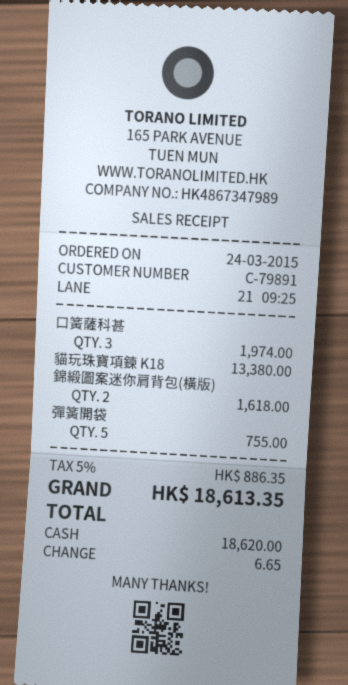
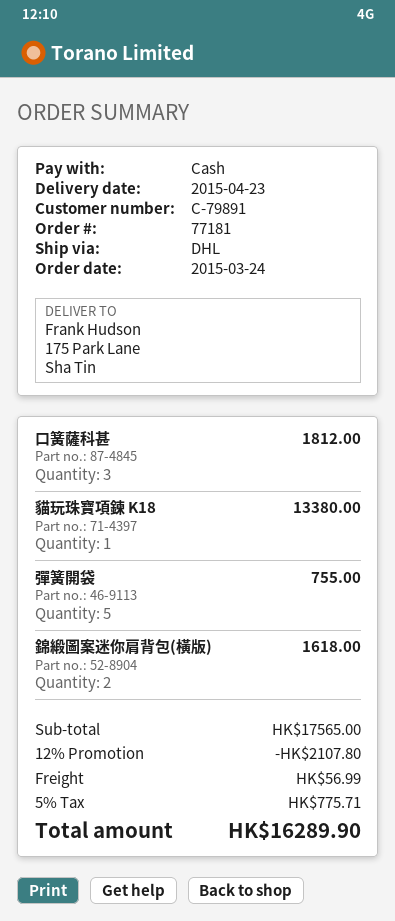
口簧薩科甚: 3 for 1974.00 -> 3 for 1812.00
discount: none -> 12% = 2107.80
shipping: none -> 56.99
tax: 5% = 886.35 -> 5% = 775.71
total: 18613.35 -> 16289.90

